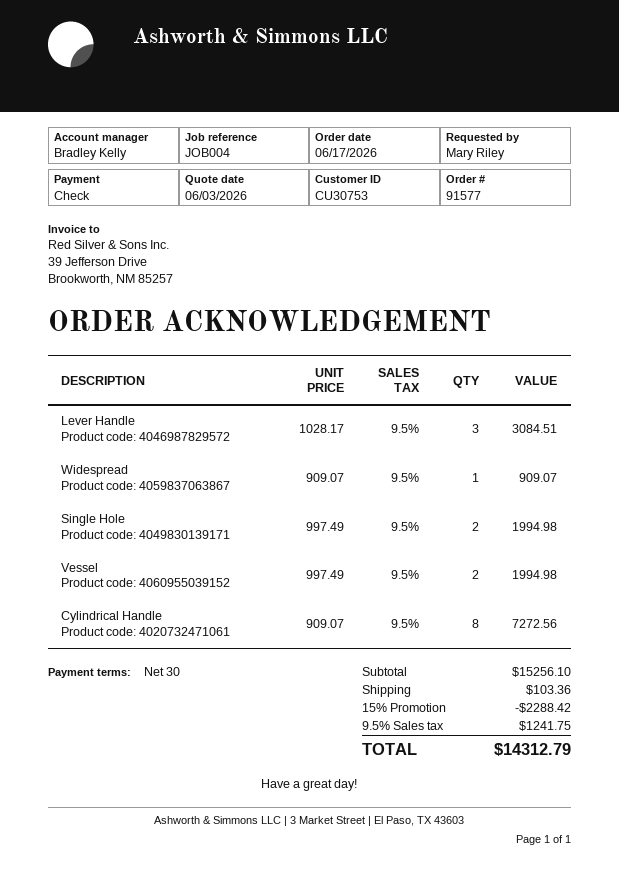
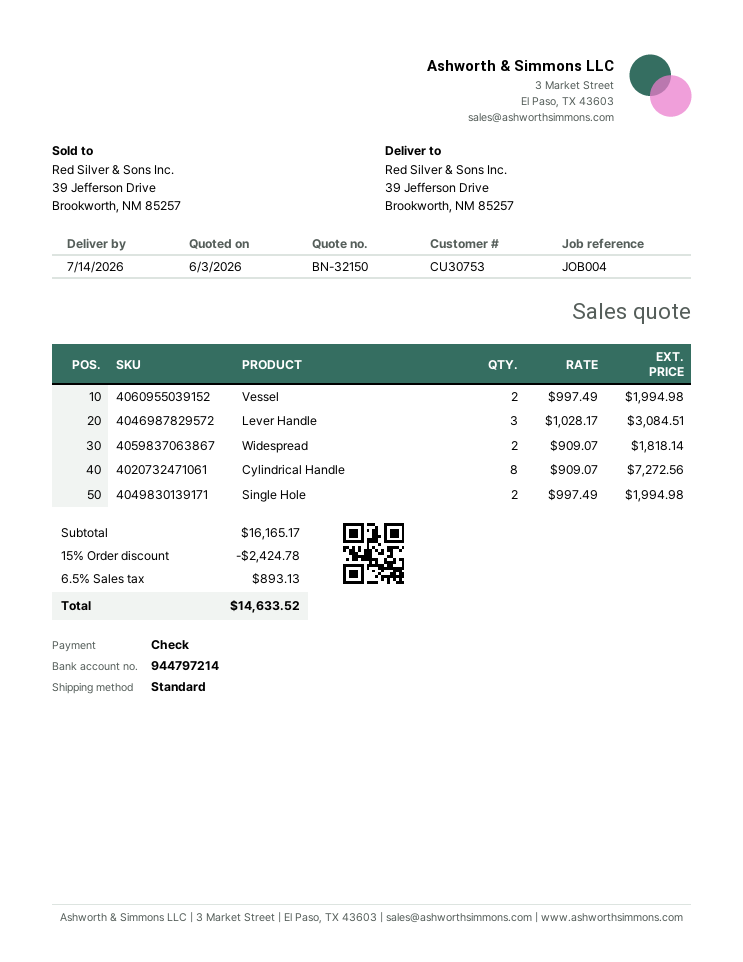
Widespread: 1 x 909.07 = 909.07 -> 2 x 909.07 = 1818.14
subtotal: 15256.10 -> 16165.17
discount: 15% = 2288.42 -> 15% = 2424.78
shipping: 103.36 -> none
tax: 9.5% = 1241.75 -> 6.5% = 893.13
total: 14312.79 -> 14633.52

